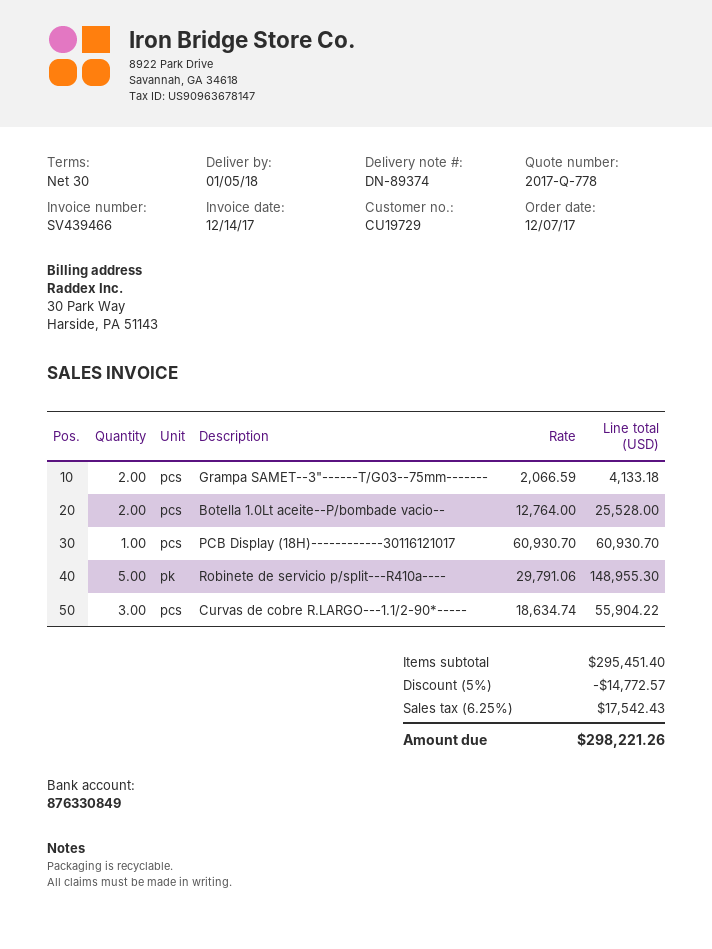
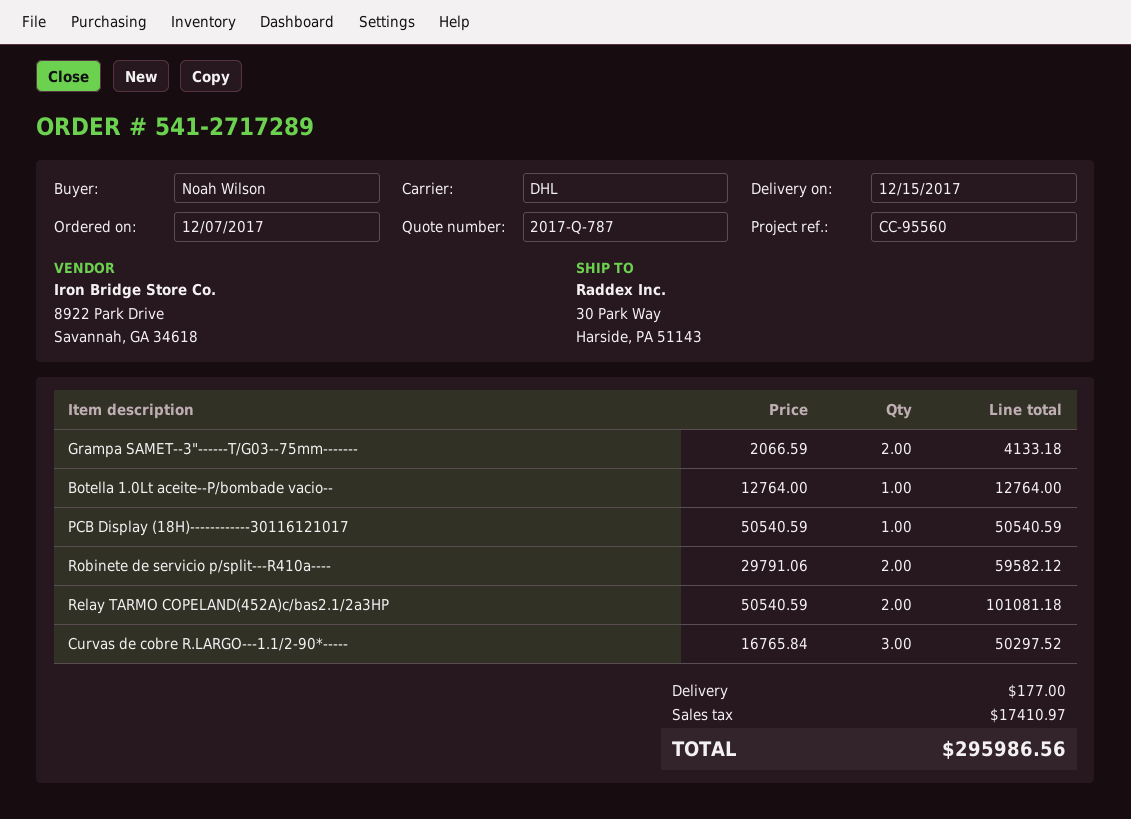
quote number: 2017-Q-778 -> 2017-Q-787
delivery date: 2018-01-05 -> 2017-12-15
Botella 1.0Lt aceite--P/bombade vacio--: 2 x 12764.00 = 25528.00 -> 1 x 12764.00 = 12764.00
PCB Display (18H)------------30116121017: 1 x 60930.70 = 60930.70 -> 1 x 50540.59 = 50540.59
Robinete de servicio p/split---R410a----: 5 x 29791.06 = 148955.30 -> 2 x 29791.06 = 59582.12
Curvas de cobre R.LARGO---1.1/2-90*-----: 3 x 18634.74 = 55904.22 -> 3 x 16765.84 = 50297.52
Relay TARMO COPELAND(452A)c/bas2.1/2a3HP: none -> 2 x 50540.59 = 101081.18
discount: 5% = 14772.57 -> none
shipping: none -> 177.00
tax: 17542.43 -> 17410.97
total: 298221.26 -> 295986.56

